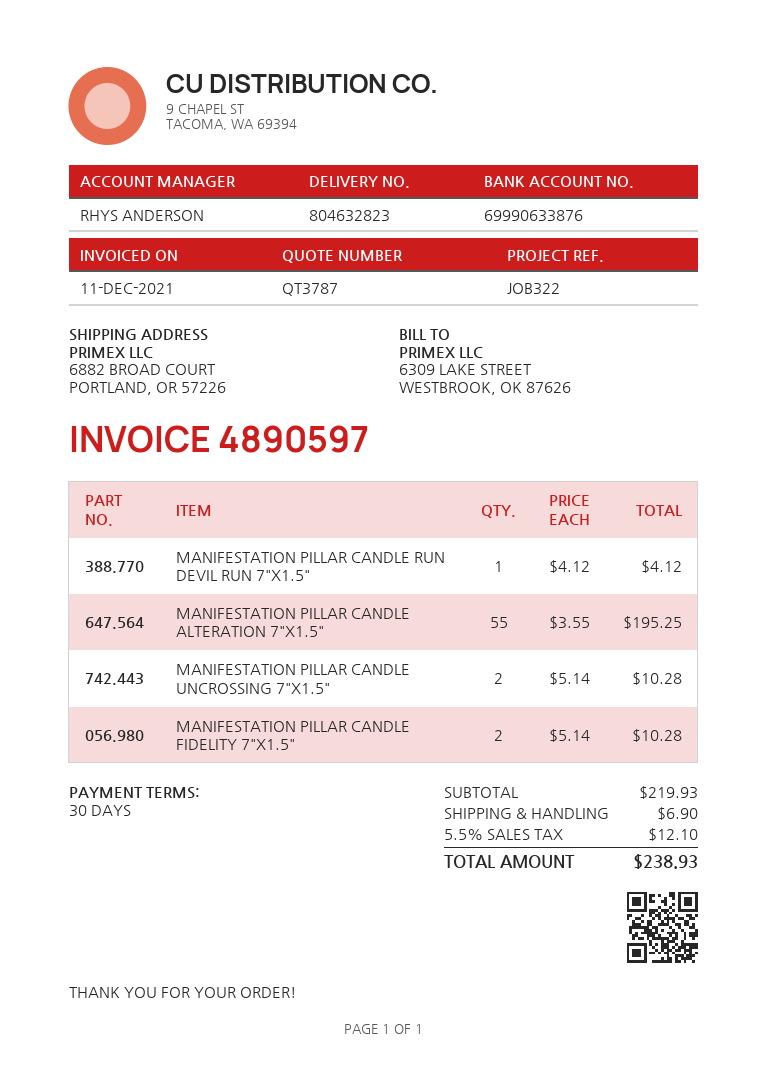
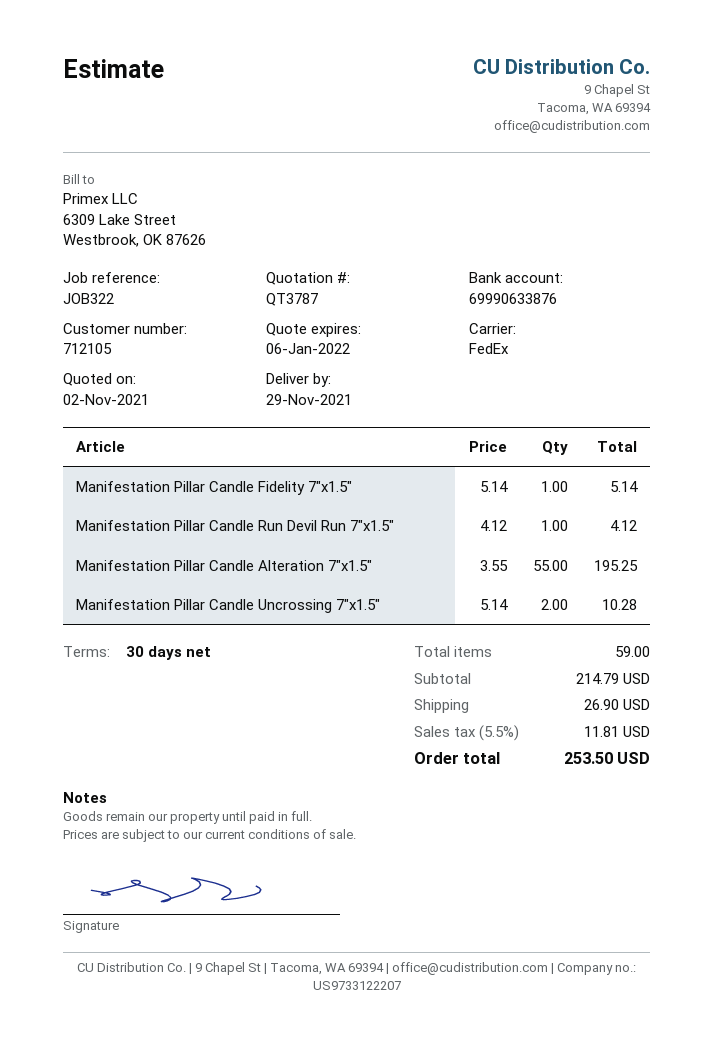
MANIFESTATION PILLAR CANDLE FIDELITY 7"X1.5": 2 x 5.14 = 10.28 -> 1 x 5.14 = 5.14
subtotal: 219.93 -> 214.79
shipping: 6.90 -> 26.90
tax: 5.5% = 12.10 -> 5.5% = 11.81
total: 238.93 -> 253.50

